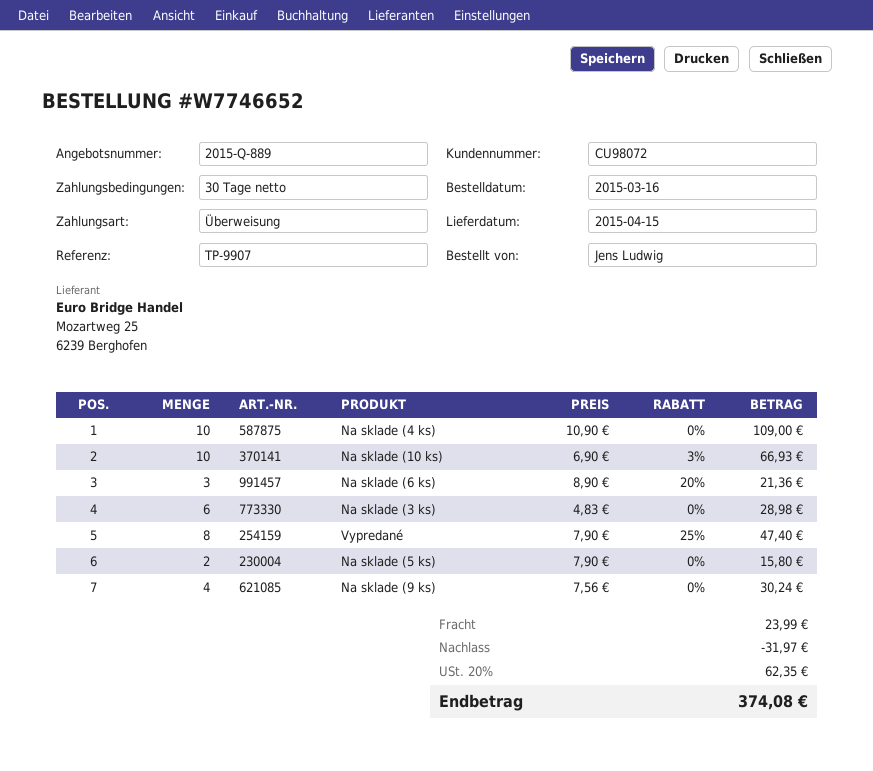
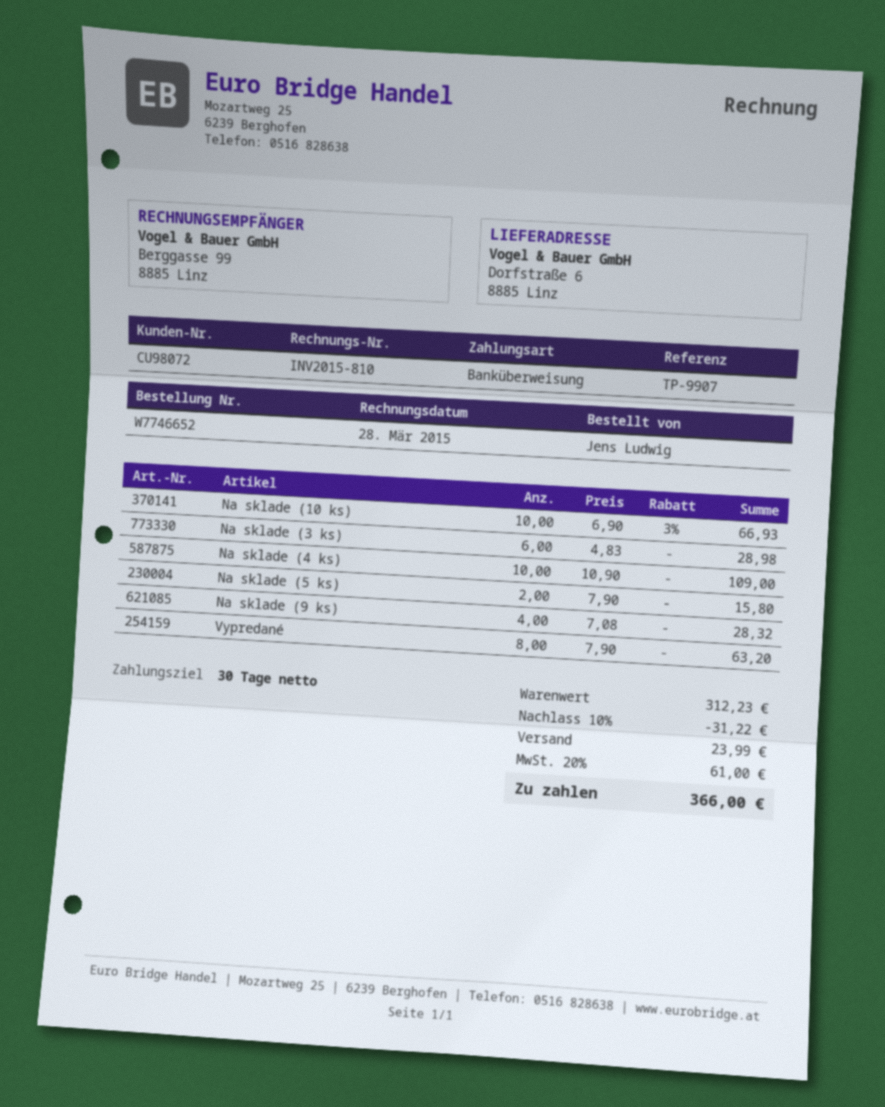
Na sklade (6 ks): 3 x 8.90 - 20% = 21.36 -> none
Vypredané: 8 x 7.90 - 25% = 47.40 -> 8 x 7.90 = 63.20
Na sklade (9 ks): 4 x 7.56 = 30.24 -> 4 x 7.08 = 28.32
discount: 31.97 -> 31.22
tax: 20% = 62.35 -> 20% = 61.00
total: 374.08 -> 366.00

